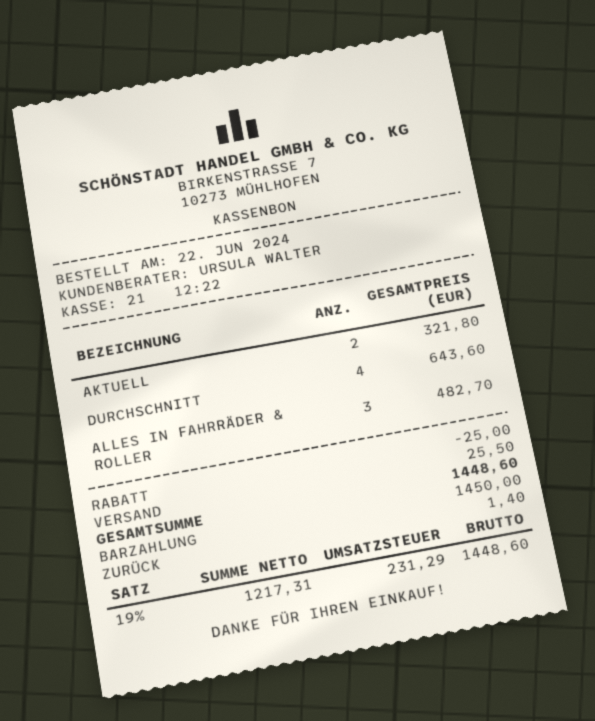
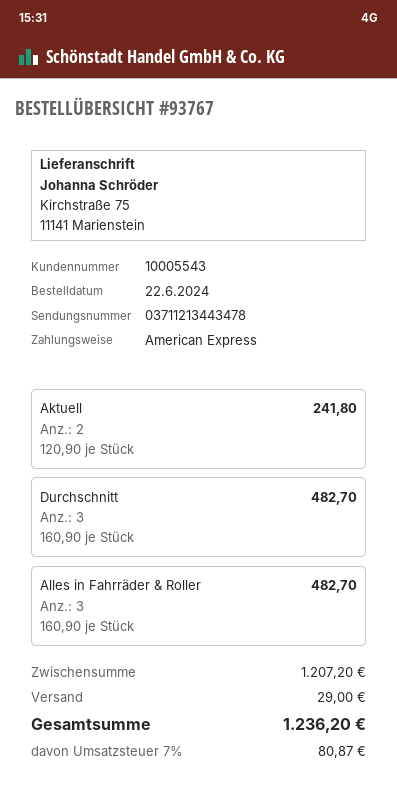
payment method: cash -> American Express
AKTUELL: 2 for 321.80 -> 2 for 241.80
DURCHSCHNITT: 4 for 643.60 -> 3 for 482.70
discount: 25.00 -> none
shipping: 25.50 -> 29.00
tax: 19% = 231.29 -> 7% = 80.87
total: 1448.60 -> 1236.20

